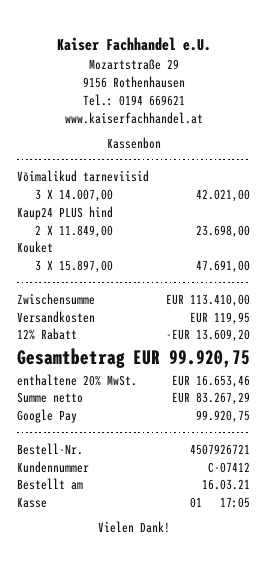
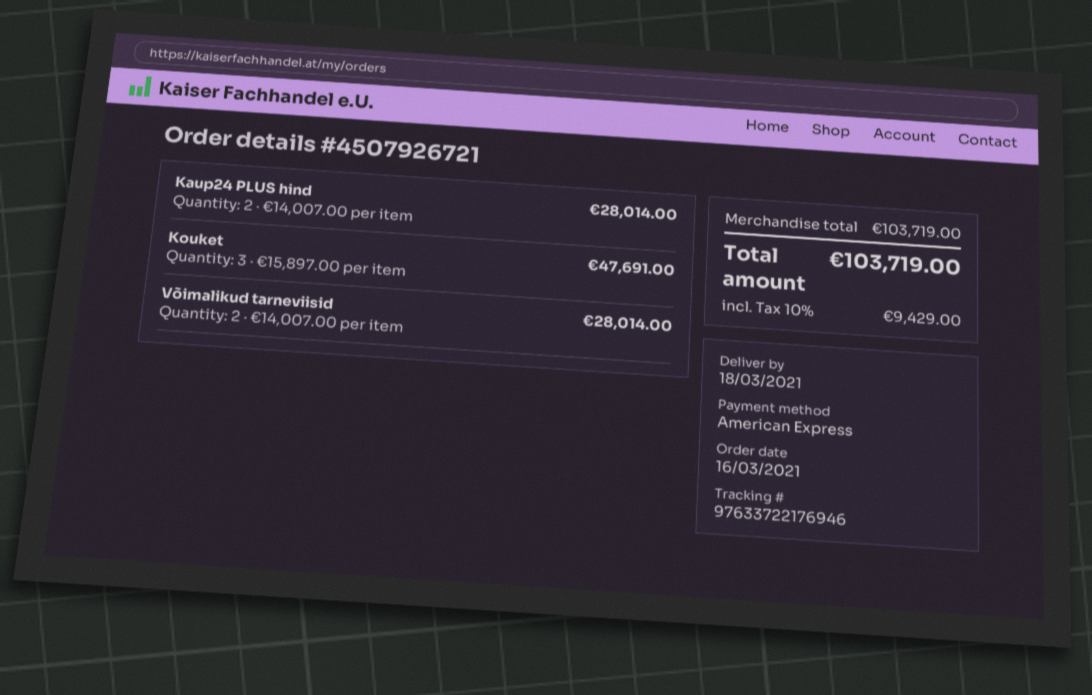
payment method: Google Pay -> American Express
Võimalikud tarneviisid: 3 x 14007.00 = 42021.00 -> 2 x 14007.00 = 28014.00
Kaup24 PLUS hind: 2 x 11849.00 = 23698.00 -> 2 x 14007.00 = 28014.00
subtotal: 113410.00 -> 103719.00
discount: 12% = 13609.20 -> none
shipping: 119.95 -> none
tax: 20% = 16653.46 -> 10% = 9429.00
total: 99920.75 -> 103719.00

